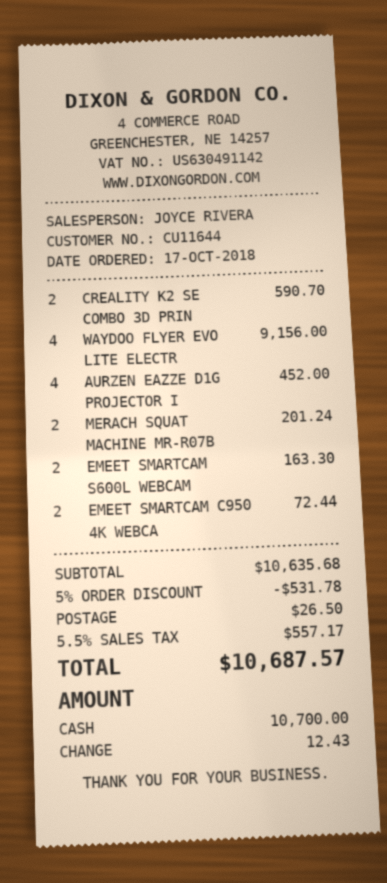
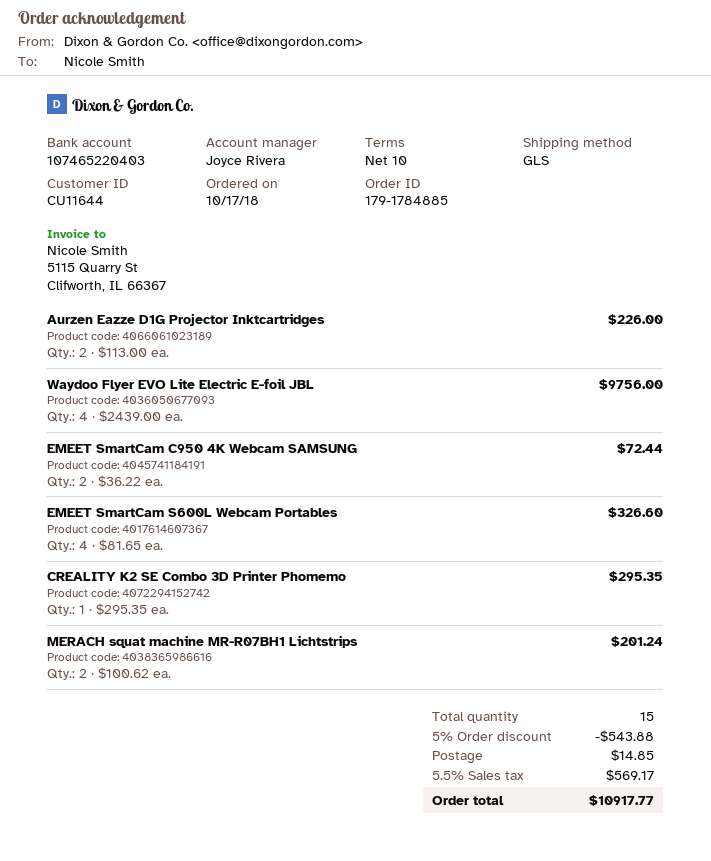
CREALITY K2 SE COMBO 3D PRIN: 2 for 590.70 -> 1 for 295.35
WAYDOO FLYER EVO LITE ELECTR: 4 for 9156.00 -> 4 for 9756.00
AURZEN EAZZE D1G PROJECTOR I: 4 for 452.00 -> 2 for 226.00
EMEET SMARTCAM S600L WEBCAM: 2 for 163.30 -> 4 for 326.60
discount: 5% = 531.78 -> 5% = 543.88
shipping: 26.50 -> 14.85
tax: 5.5% = 557.17 -> 5.5% = 569.17
total: 10687.57 -> 10917.77

